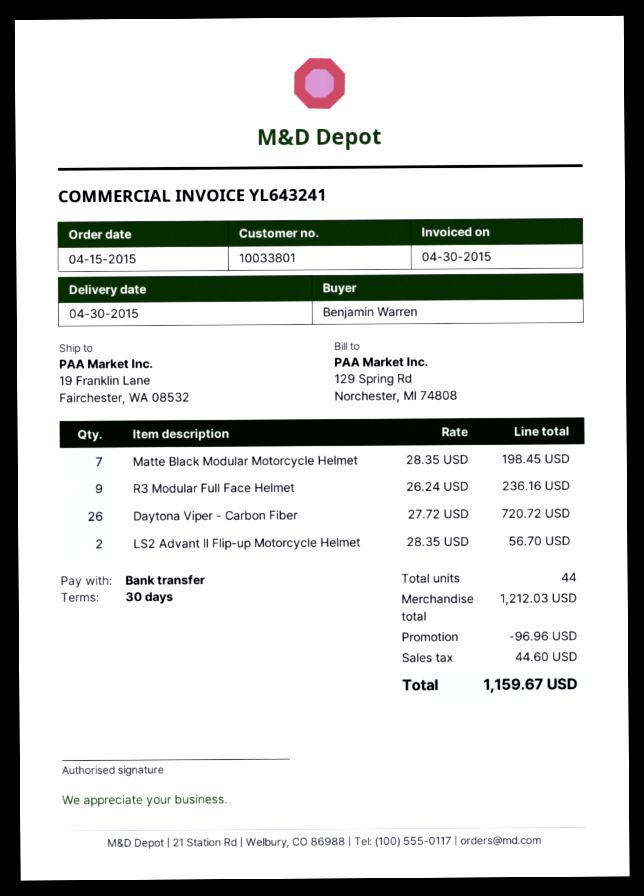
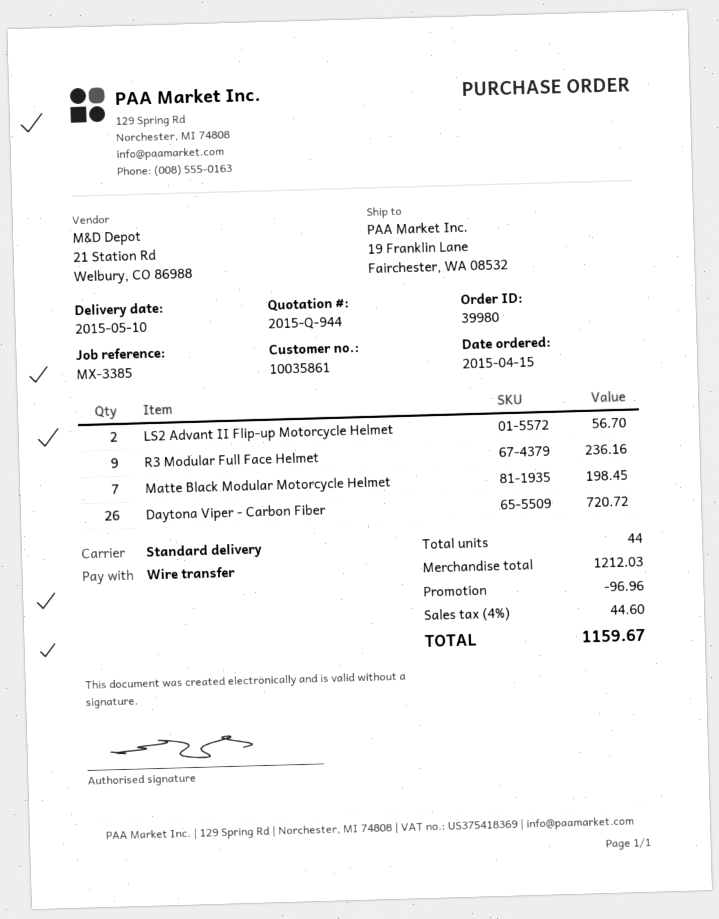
delivery date: 2015-04-30 -> 2015-05-10
customer number: 10033801 -> 10035861

